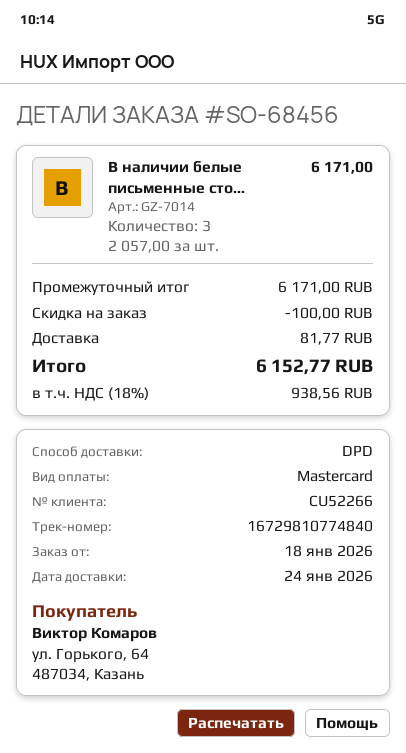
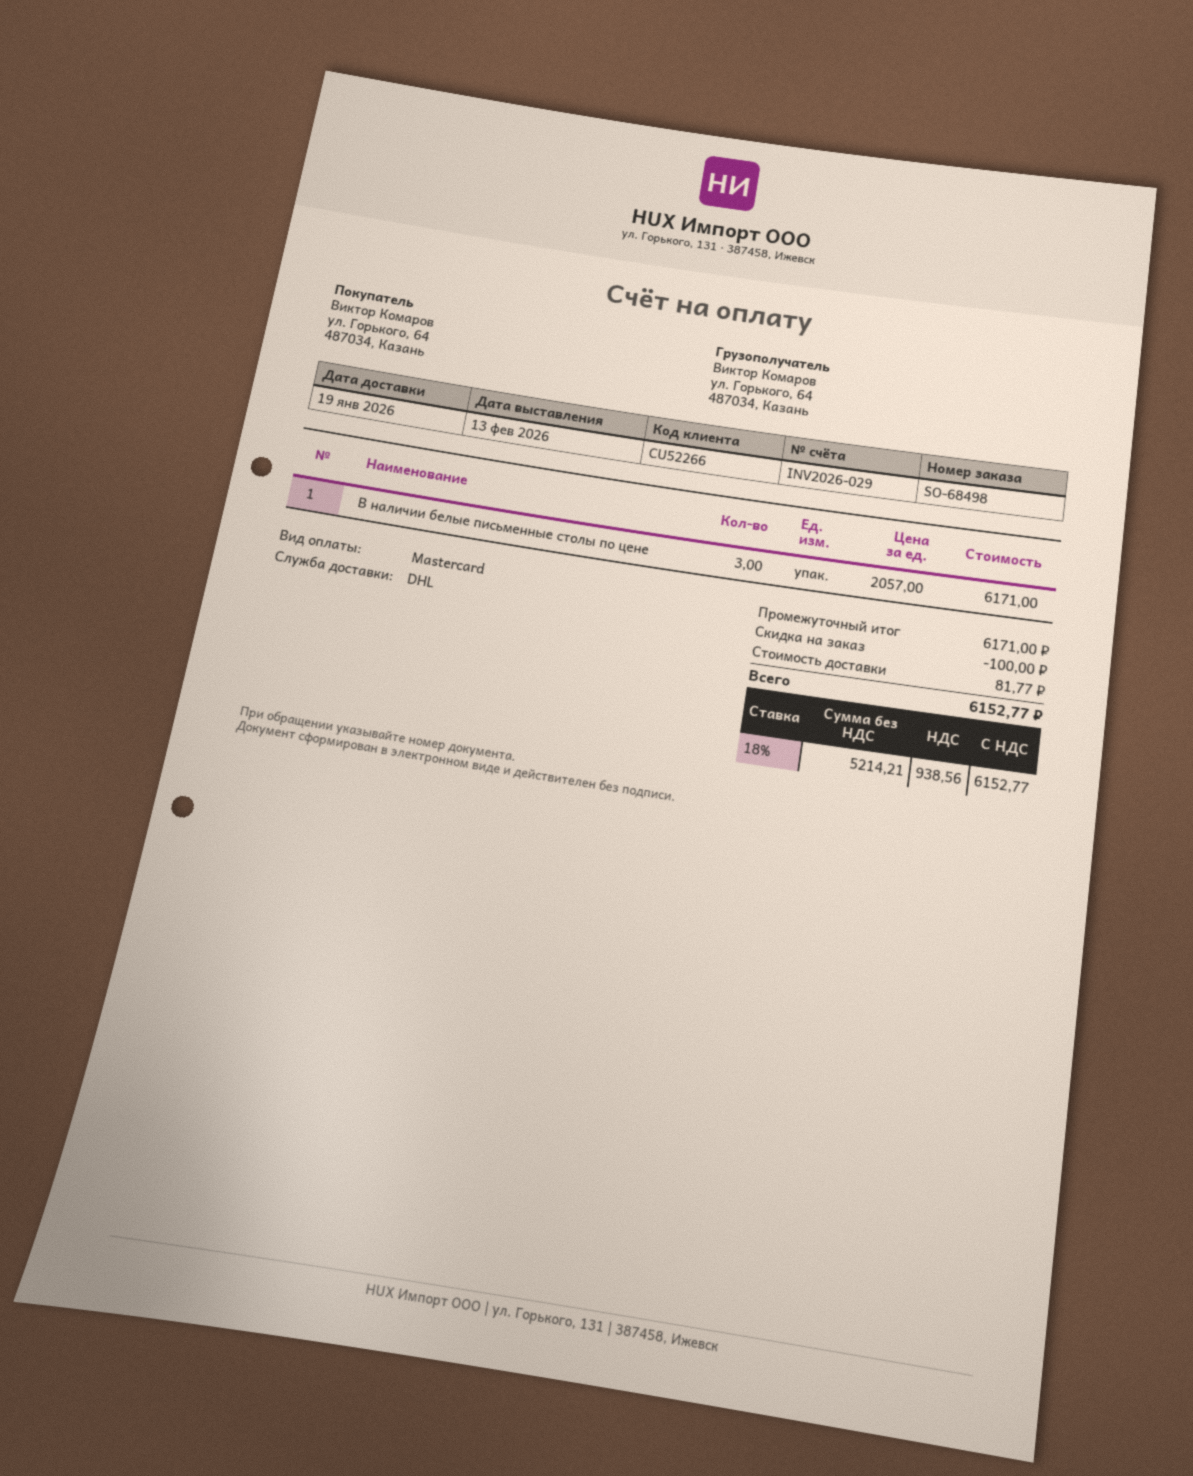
order number: SO-68456 -> SO-68498
delivery date: 2026-01-24 -> 2026-01-19
shipping method: DPD -> DHL

